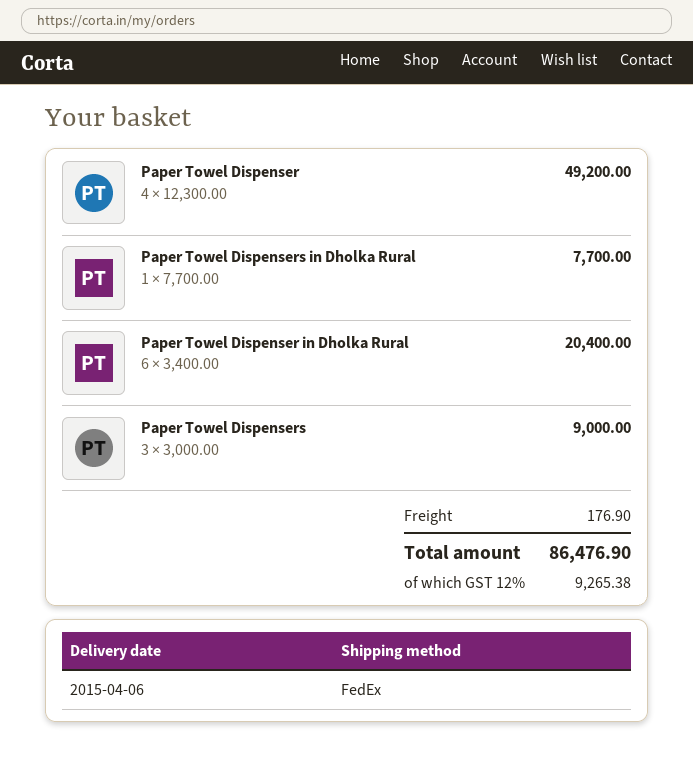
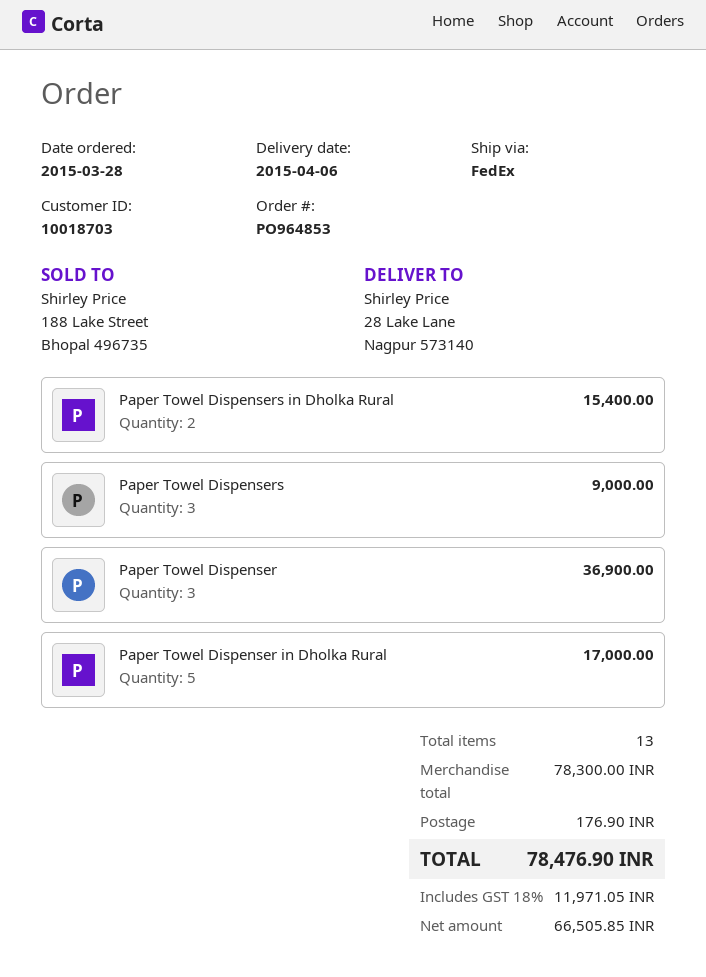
Paper Towel Dispenser: 4 for 49200.00 -> 3 for 36900.00
Paper Towel Dispensers in Dholka Rural: 1 for 7700.00 -> 2 for 15400.00
Paper Towel Dispenser in Dholka Rural: 6 for 20400.00 -> 5 for 17000.00
tax: 12% = 9265.38 -> 18% = 11971.05
total: 86476.90 -> 78476.90

